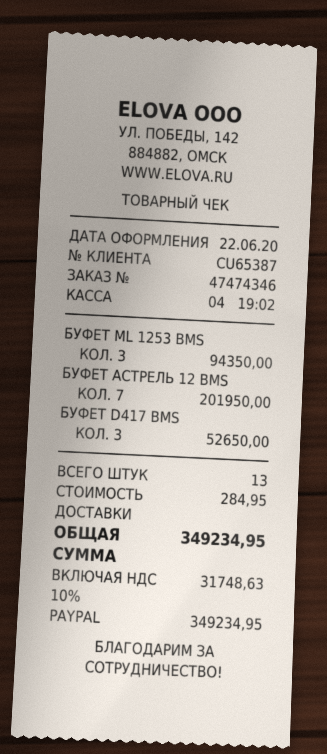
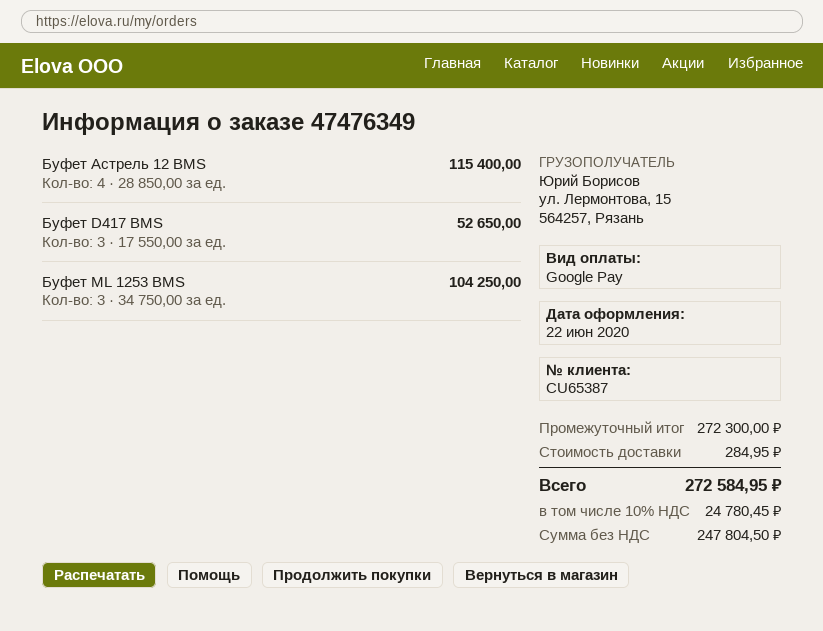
order number: 47474346 -> 47476349
payment method: PayPal -> Google Pay
БУФЕТ ML 1253 BMS: 3 for 94350.00 -> 3 for 104250.00
БУФЕТ АСТРЕЛЬ 12 BMS: 7 for 201950.00 -> 4 for 115400.00
tax: 10% = 31748.63 -> 10% = 24780.45
total: 349234.95 -> 272584.95

